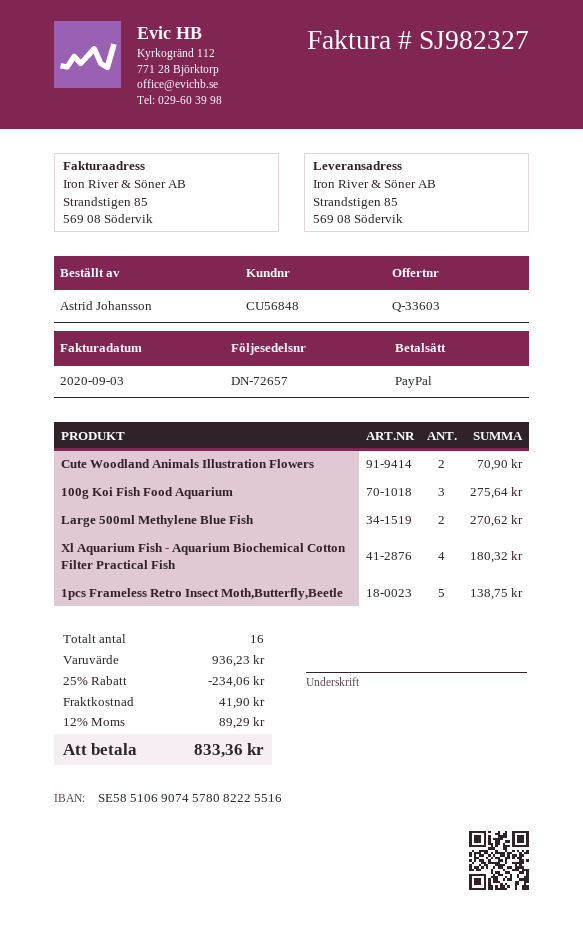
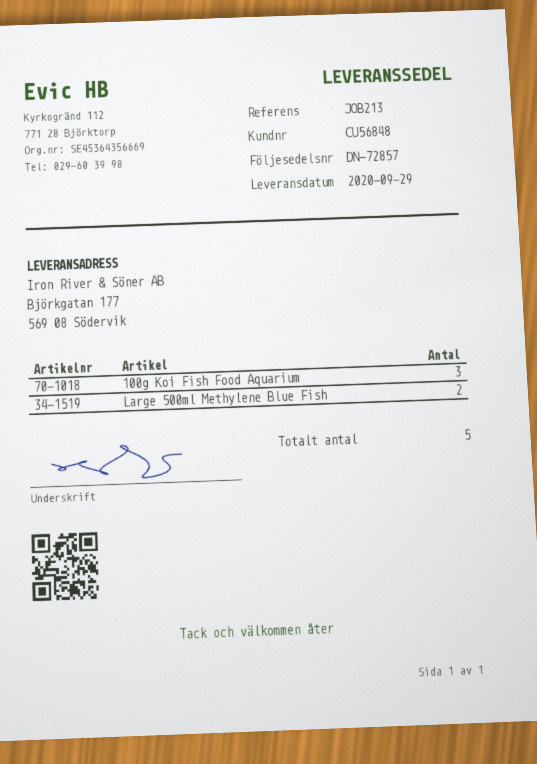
delivery note number: DN-72657 -> DN-72857
ship to: Strandstigen 85, 569 08 Södervik -> Björkgatan 177, 569 08 Södervik
Cute Woodland Animals Illustration Flowers: 2 -> none
Xl Aquarium Fish - Aquarium Biochemical Cotton Filter Practical Fish: 4 -> none
1pcs Frameless Retro Insect Moth,Butterfly,Beetle: 5 -> none
total quantity: 16 -> 5

